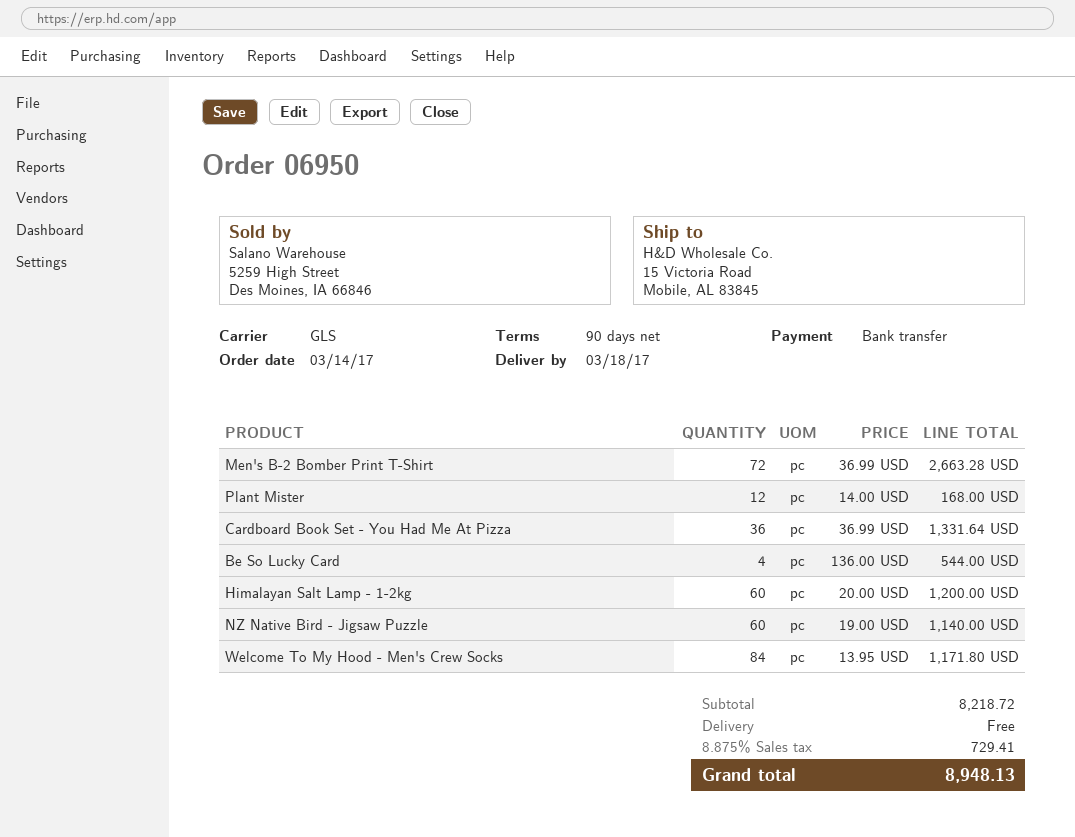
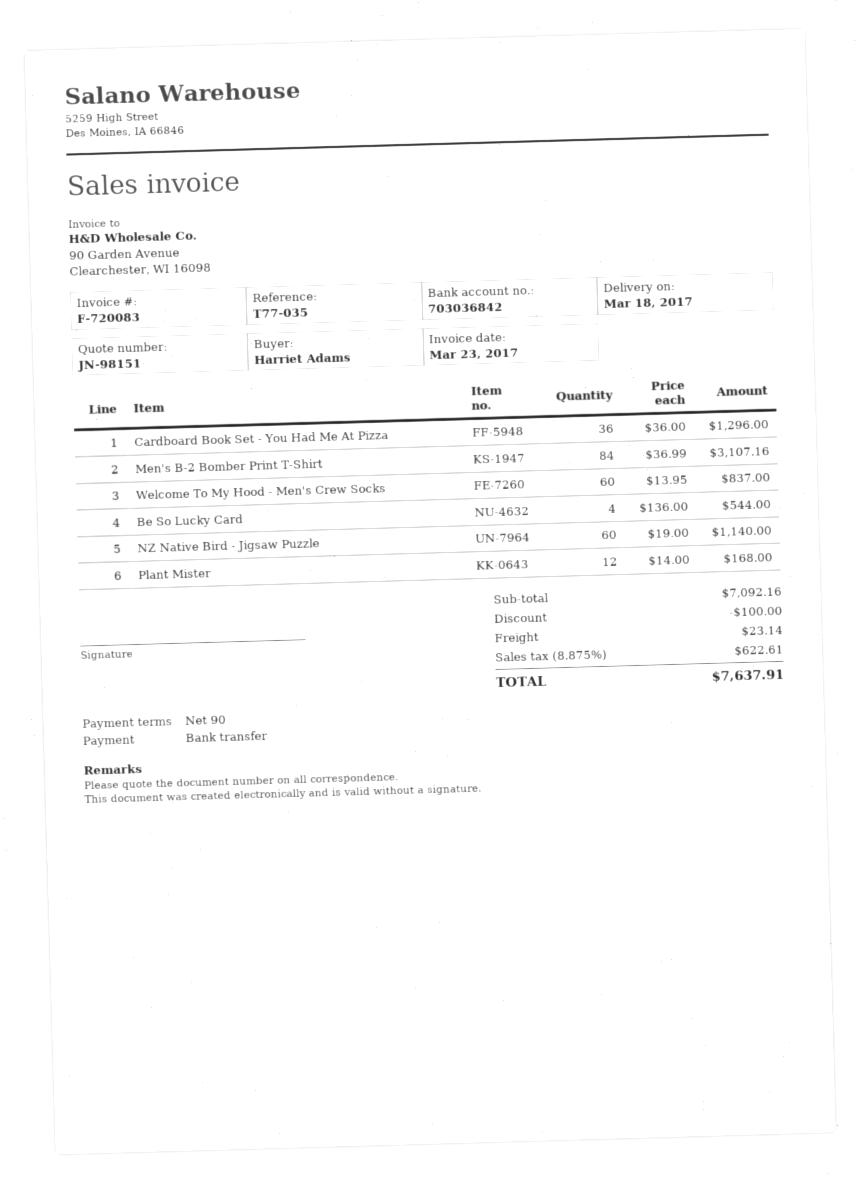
Men's B-2 Bomber Print T-Shirt: 72 x 36.99 = 2663.28 -> 84 x 36.99 = 3107.16
Cardboard Book Set - You Had Me At Pizza: 36 x 36.99 = 1331.64 -> 36 x 36.00 = 1296.00
Himalayan Salt Lamp - 1-2kg: 60 x 20.00 = 1200.00 -> none
Welcome To My Hood - Men's Crew Socks: 84 x 13.95 = 1171.80 -> 60 x 13.95 = 837.00
subtotal: 8218.72 -> 7092.16
discount: none -> 100.00
shipping: 0.00 -> 23.14
tax: 8.875% = 729.41 -> 8.875% = 622.61
total: 8948.13 -> 7637.91

